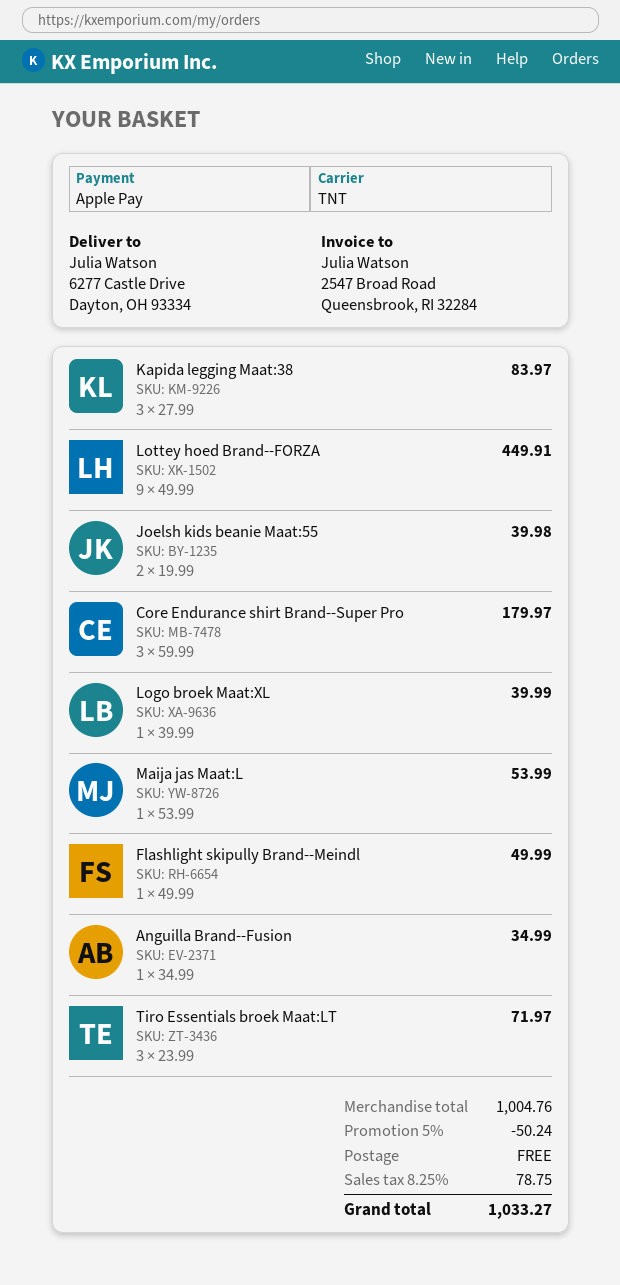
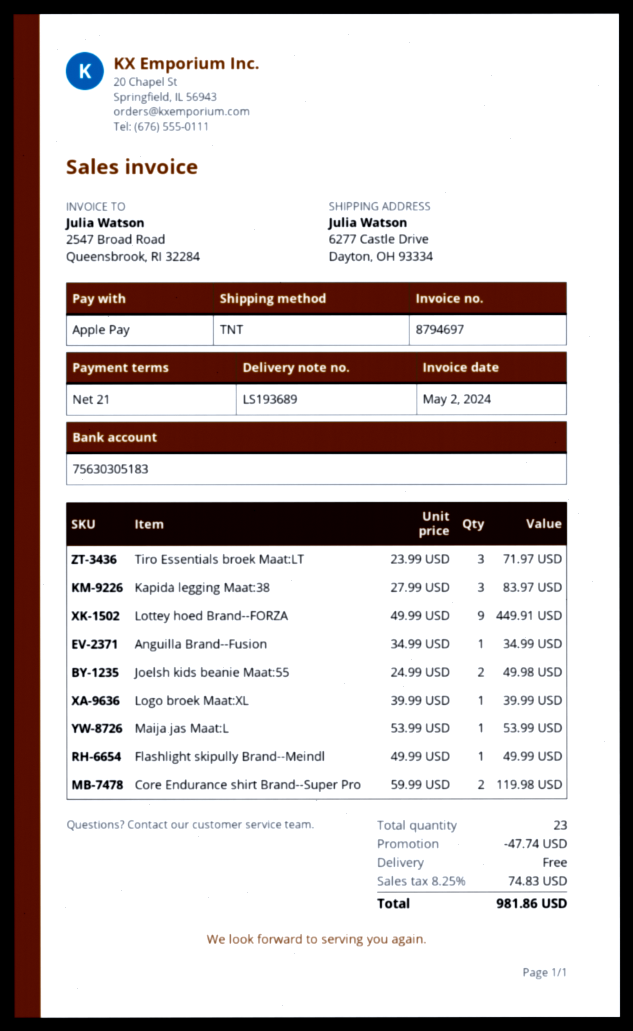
Joelsh kids beanie Maat:55: 2 x 19.99 = 39.98 -> 2 x 24.99 = 49.98
Core Endurance shirt Brand--Super Pro: 3 x 59.99 = 179.97 -> 2 x 59.99 = 119.98
discount: 50.24 -> 47.74
tax: 8.25% = 78.75 -> 8.25% = 74.83
total: 1033.27 -> 981.86

